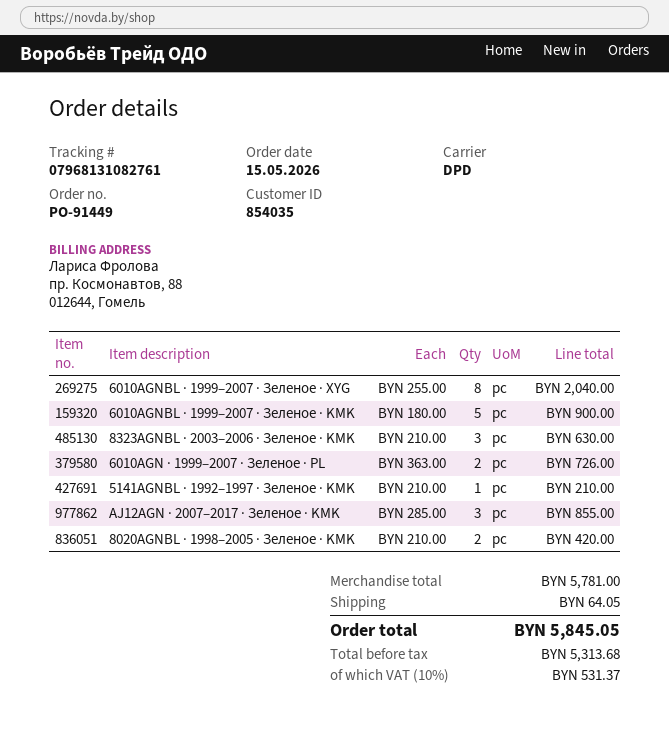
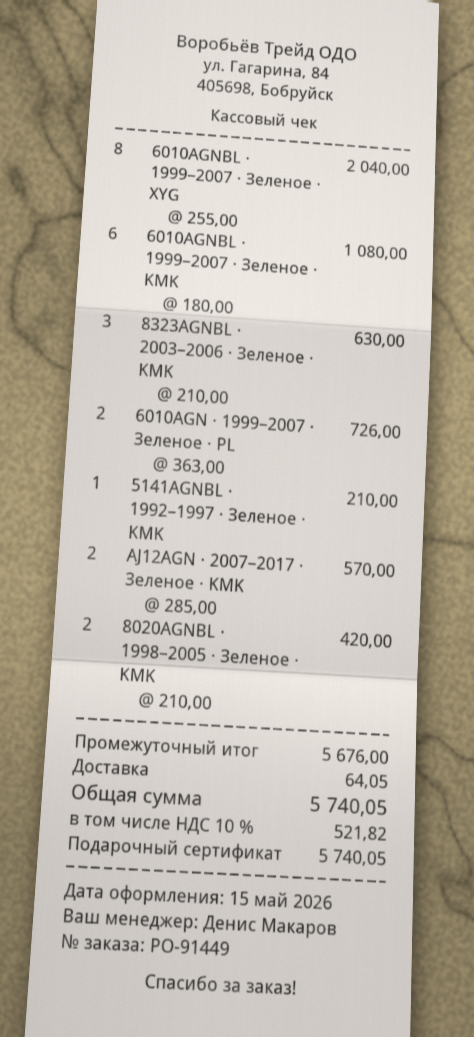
6010AGNBL · 1999–2007 · Зеленое · KMK: 5 x 180.00 = 900.00 -> 6 x 180.00 = 1080.00
AJ12AGN · 2007–2017 · Зеленое · KMK: 3 x 285.00 = 855.00 -> 2 x 285.00 = 570.00
subtotal: 5781.00 -> 5676.00
tax: 10% = 531.37 -> 10% = 521.82
total: 5845.05 -> 5740.05

